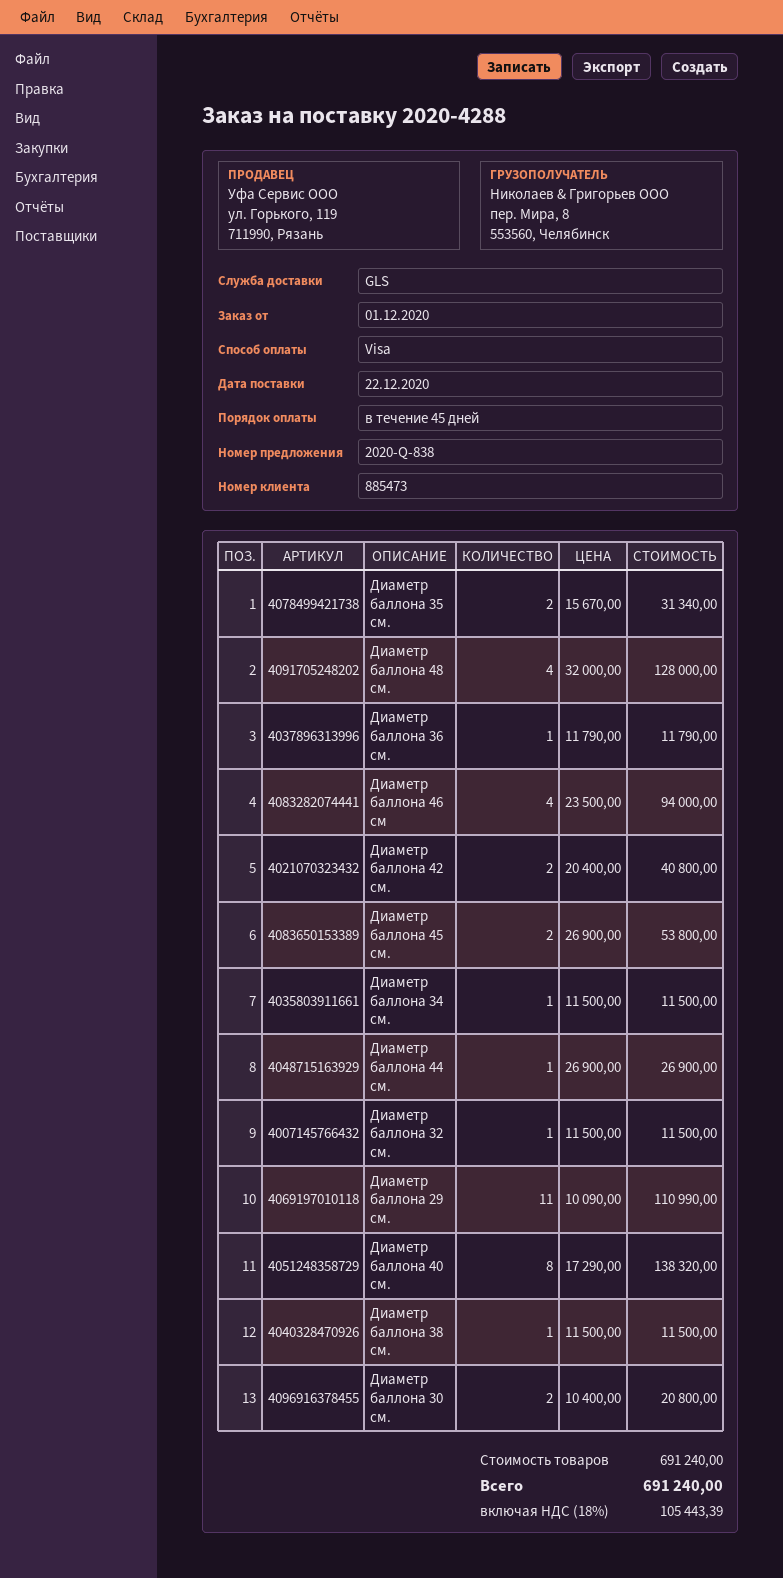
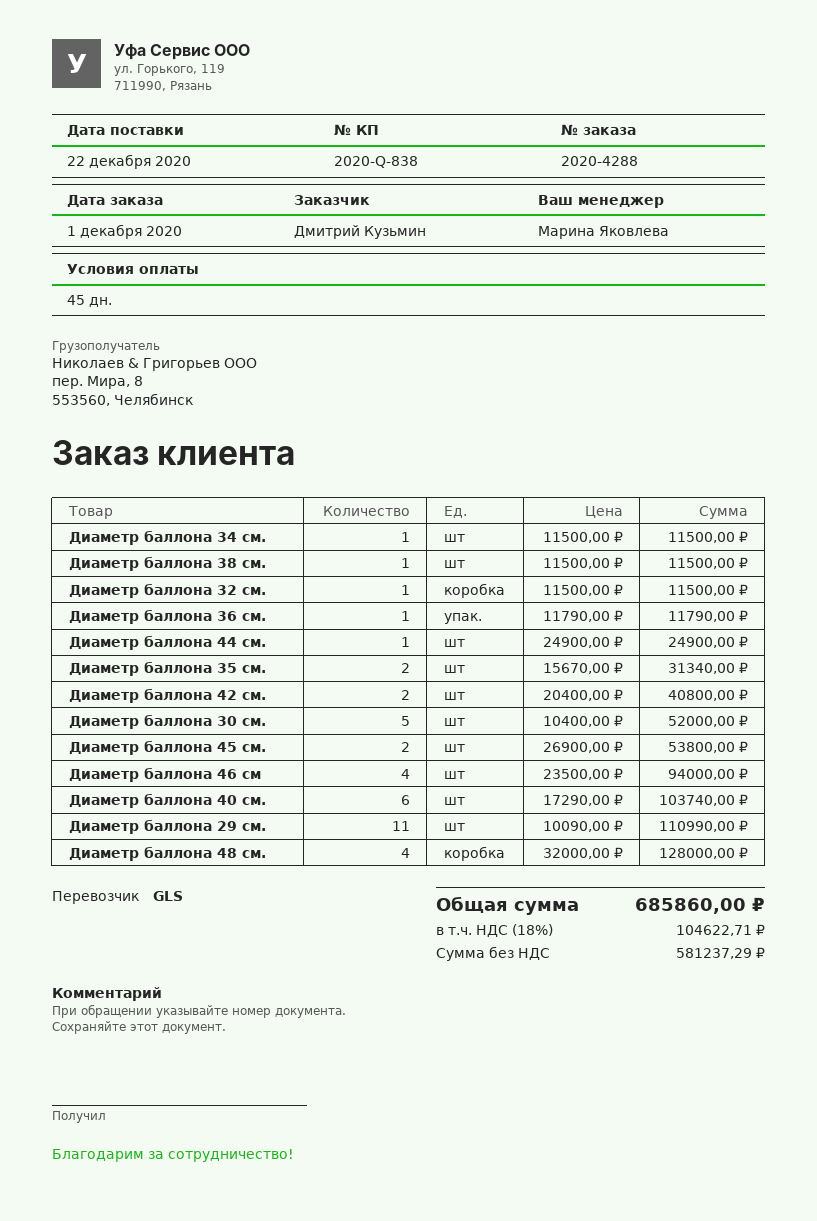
Диаметр баллона 44 см.: 1 x 26900.00 = 26900.00 -> 1 x 24900.00 = 24900.00
Диаметр баллона 40 см.: 8 x 17290.00 = 138320.00 -> 6 x 17290.00 = 103740.00
Диаметр баллона 30 см.: 2 x 10400.00 = 20800.00 -> 5 x 10400.00 = 52000.00
tax: 18% = 105443.39 -> 18% = 104622.71
total: 691240.00 -> 685860.00

